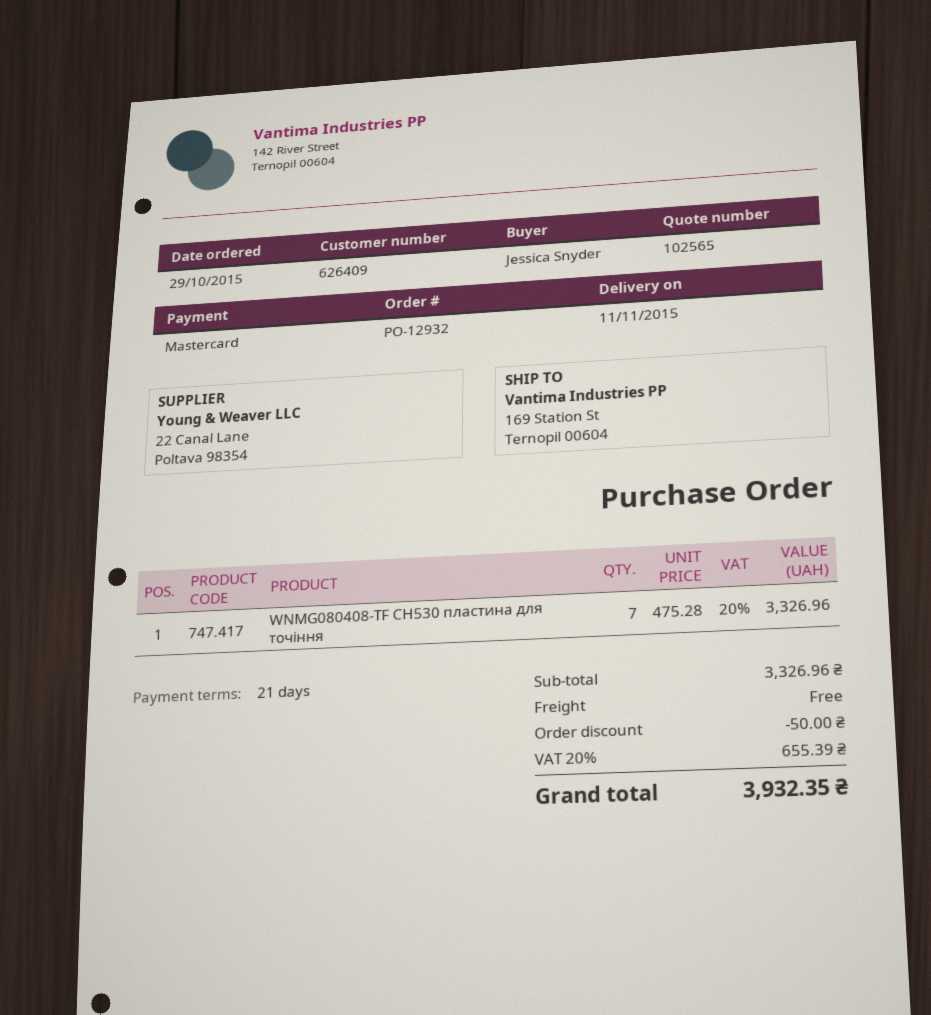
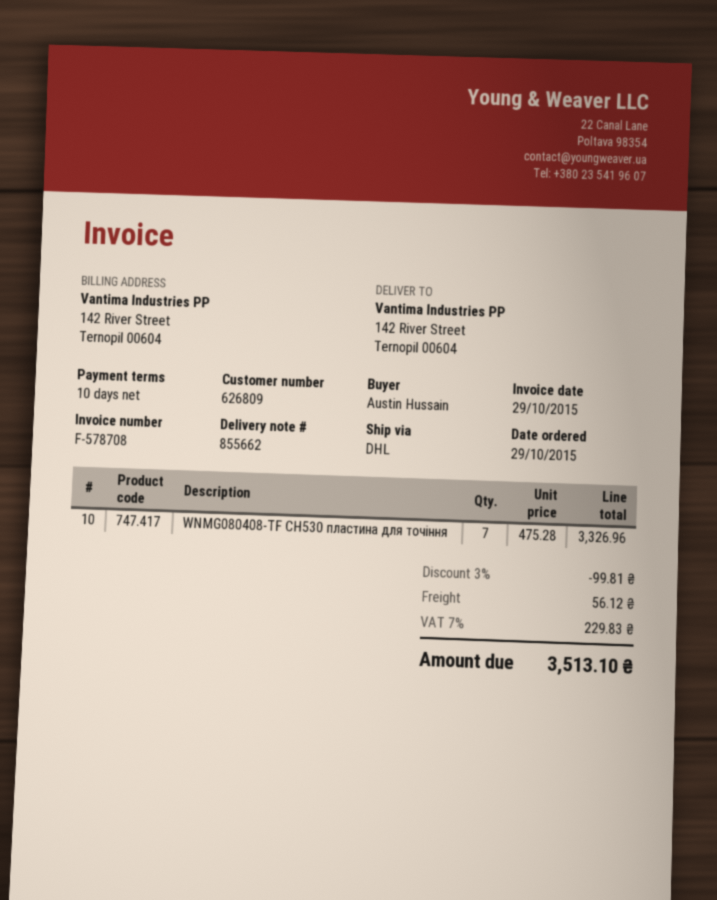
payment terms: 21 days -> 10 days
customer number: 626409 -> 626809
ordered by: Jessica Snyder -> Austin Hussain
ship to: 169 Station St, Ternopil 00604 -> 142 River Street, Ternopil 00604
discount: 50.00 -> 99.81
shipping: 0.00 -> 56.12
tax: 20% = 655.39 -> 7% = 229.83
total: 3932.35 -> 3513.10

